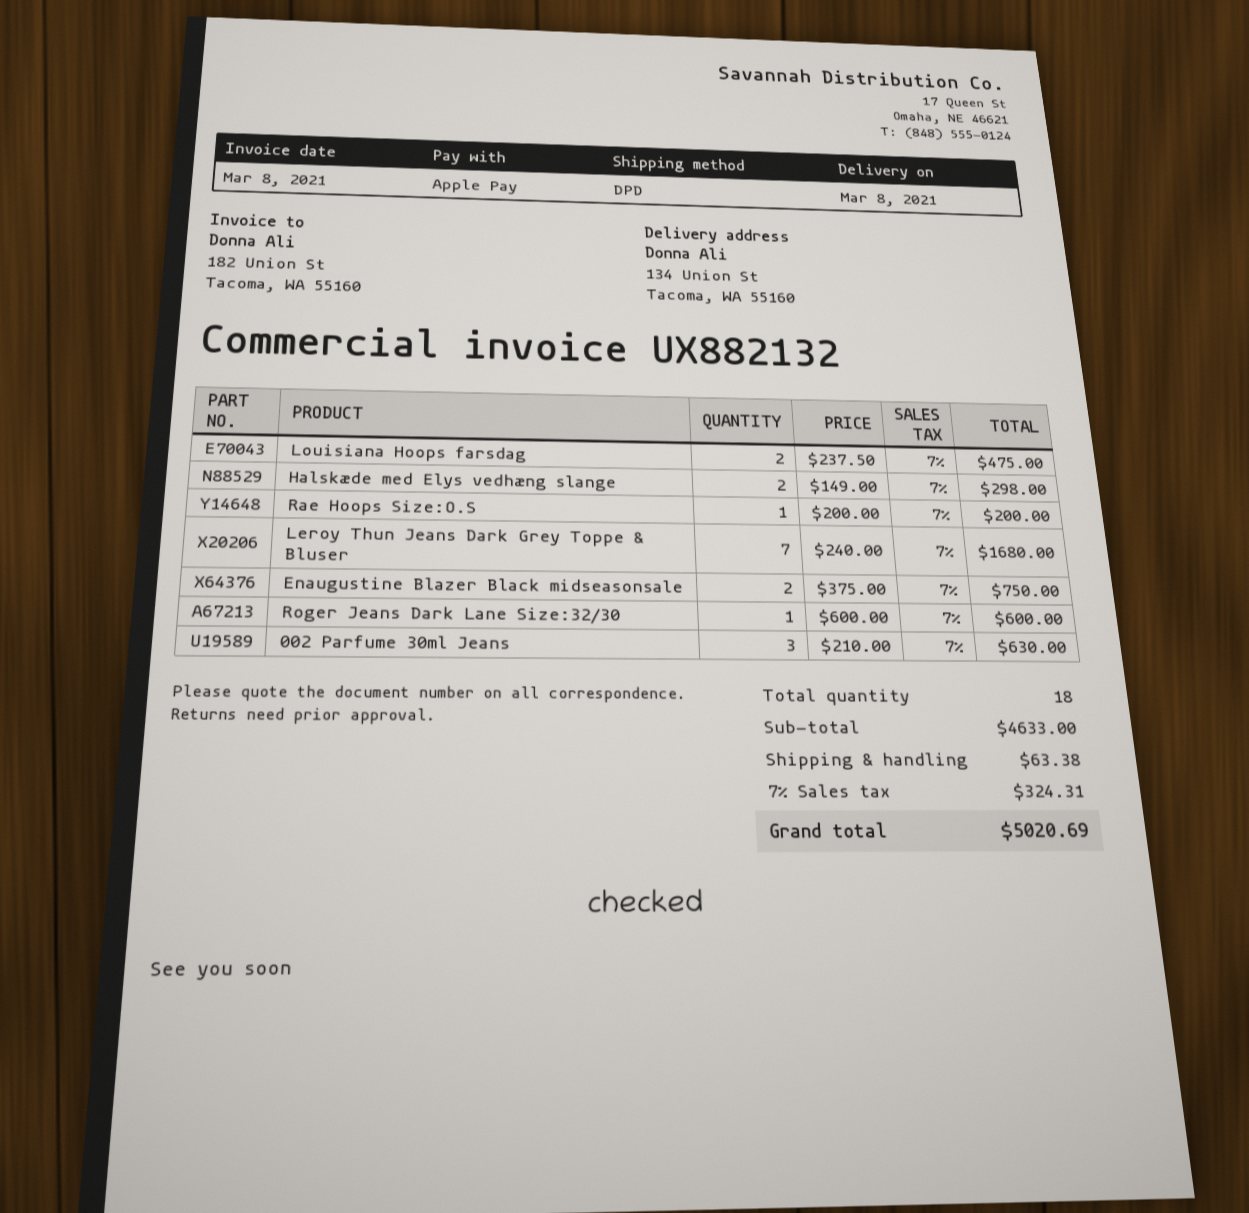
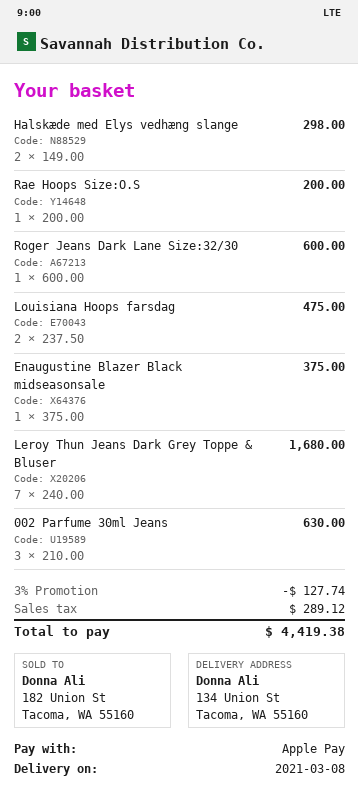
Enaugustine Blazer Black midseasonsale: 2 x 375.00 = 750.00 -> 1 x 375.00 = 375.00
discount: none -> 3% = 127.74
shipping: 63.38 -> none
tax: 324.31 -> 289.12
total: 5020.69 -> 4419.38

